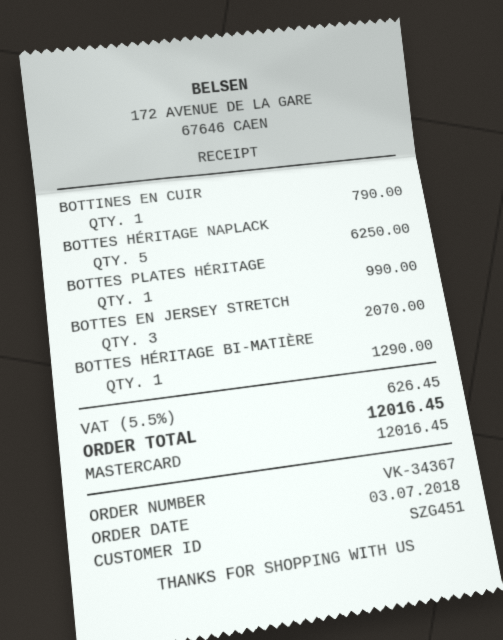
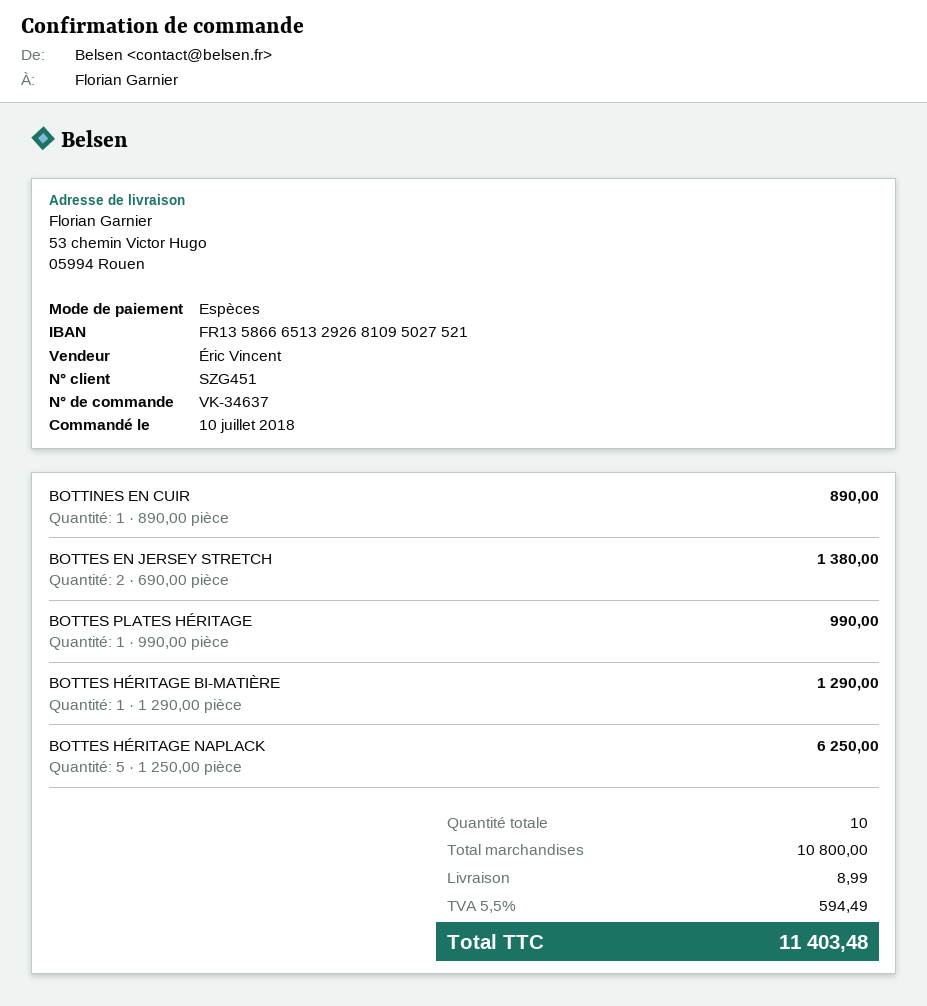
order number: VK-34367 -> VK-34637
order date: 2018-07-03 -> 2018-07-10
payment method: Mastercard -> cash
BOTTINES EN CUIR: 1 for 790.00 -> 1 for 890.00
BOTTES EN JERSEY STRETCH: 3 for 2070.00 -> 2 for 1380.00
shipping: none -> 8.99
tax: 5.5% = 626.45 -> 5.5% = 594.49
total: 12016.45 -> 11403.48

